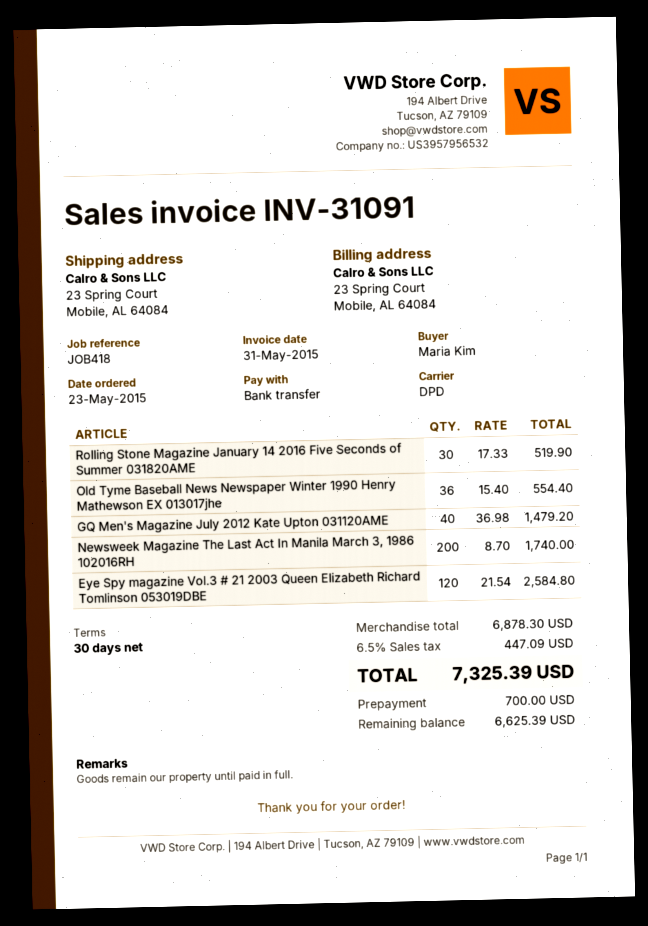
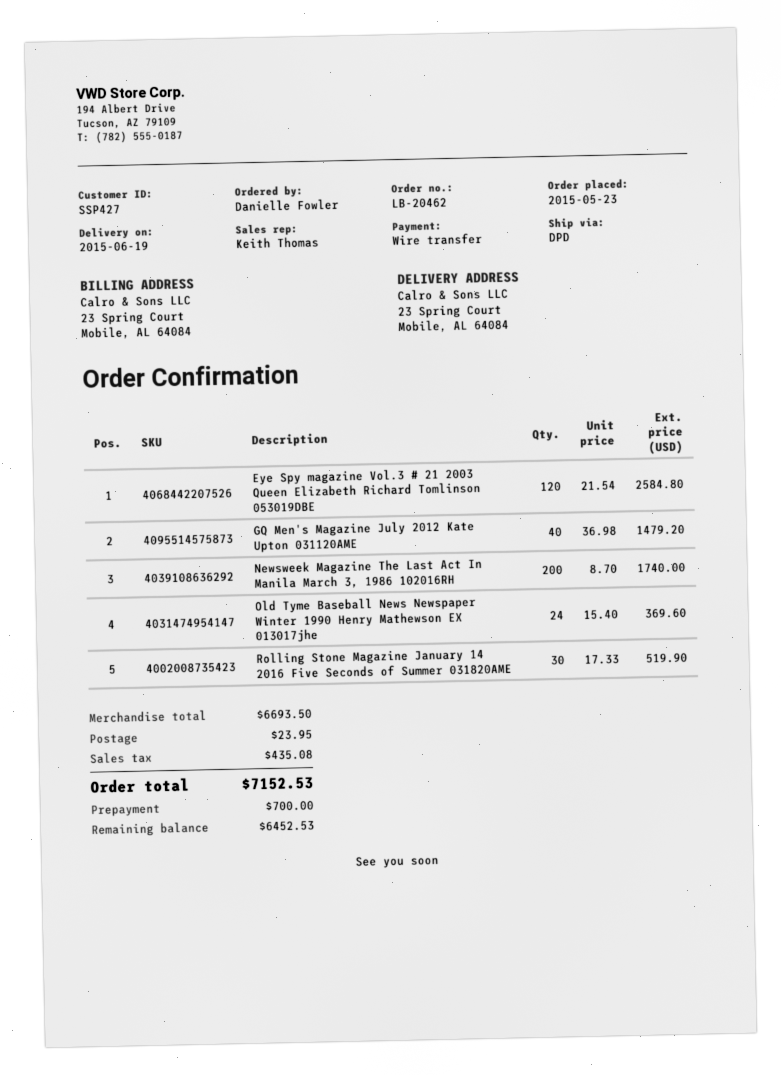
ordered by: Maria Kim -> Danielle Fowler
Old Tyme Baseball News Newspaper Winter 1990 Henry Mathewson EX 013017jhe: 36 x 15.40 = 554.40 -> 24 x 15.40 = 369.60
subtotal: 6878.30 -> 6693.50
shipping: none -> 23.95
tax: 447.09 -> 435.08
total: 7325.39 -> 7152.53
balance: 6625.39 -> 6452.53

